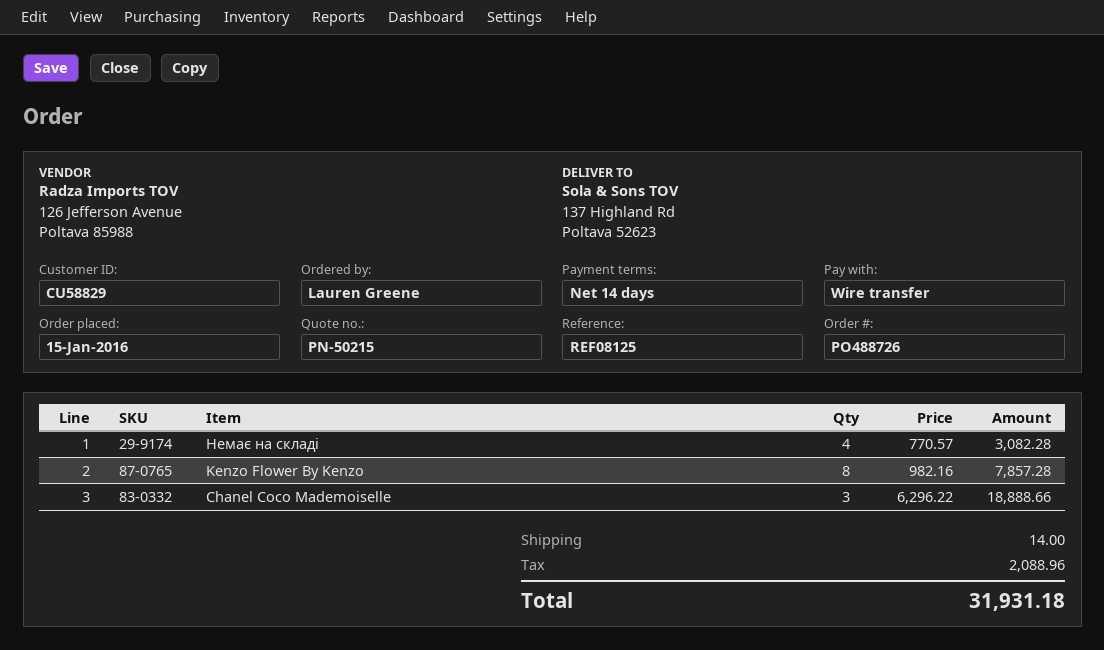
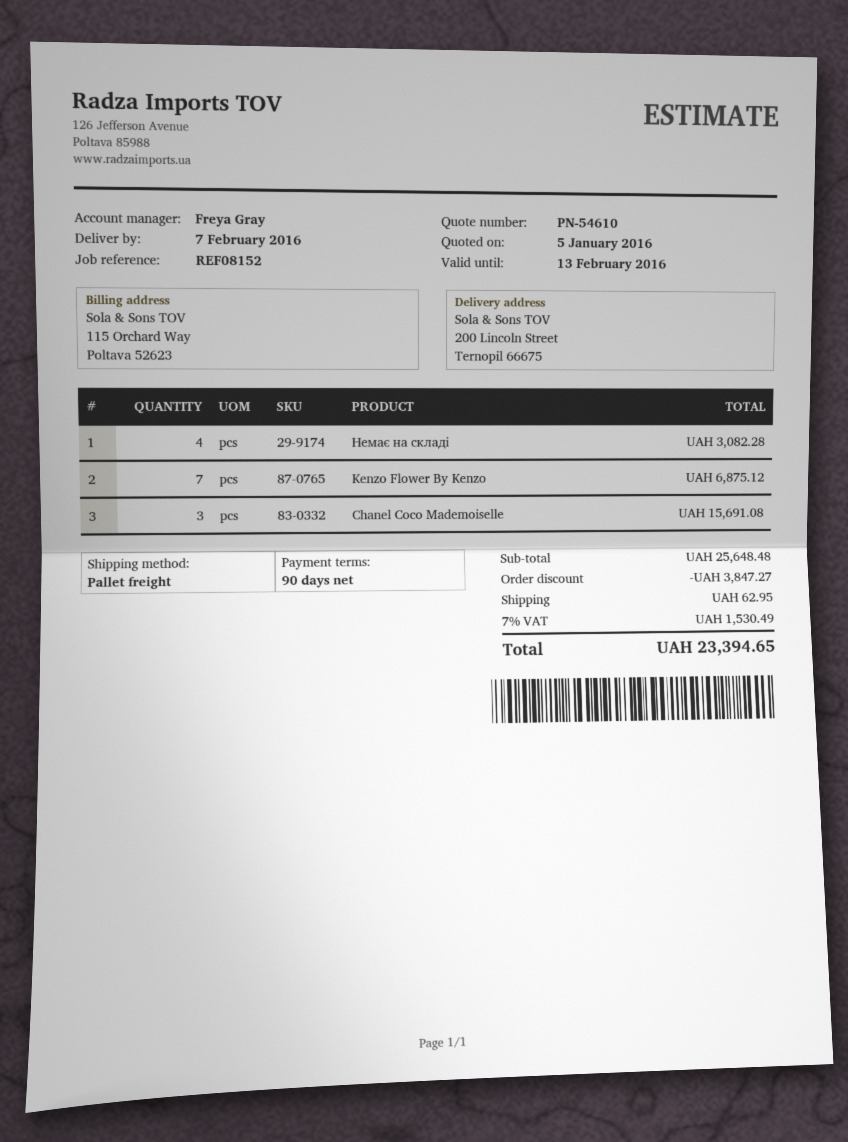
quote number: PN-50215 -> PN-54610
payment terms: 14 days -> 90 days
reference: REF08125 -> REF08152
ship to: 137 Highland Rd, Poltava 52623 -> 200 Lincoln Street, Ternopil 66675
Kenzo Flower By Kenzo: 8 for 7857.28 -> 7 for 6875.12
Chanel Coco Mademoiselle: 3 for 18888.66 -> 3 for 15691.08
discount: none -> 3847.27
shipping: 14.00 -> 62.95
tax: 2088.96 -> 1530.49
total: 31931.18 -> 23394.65

